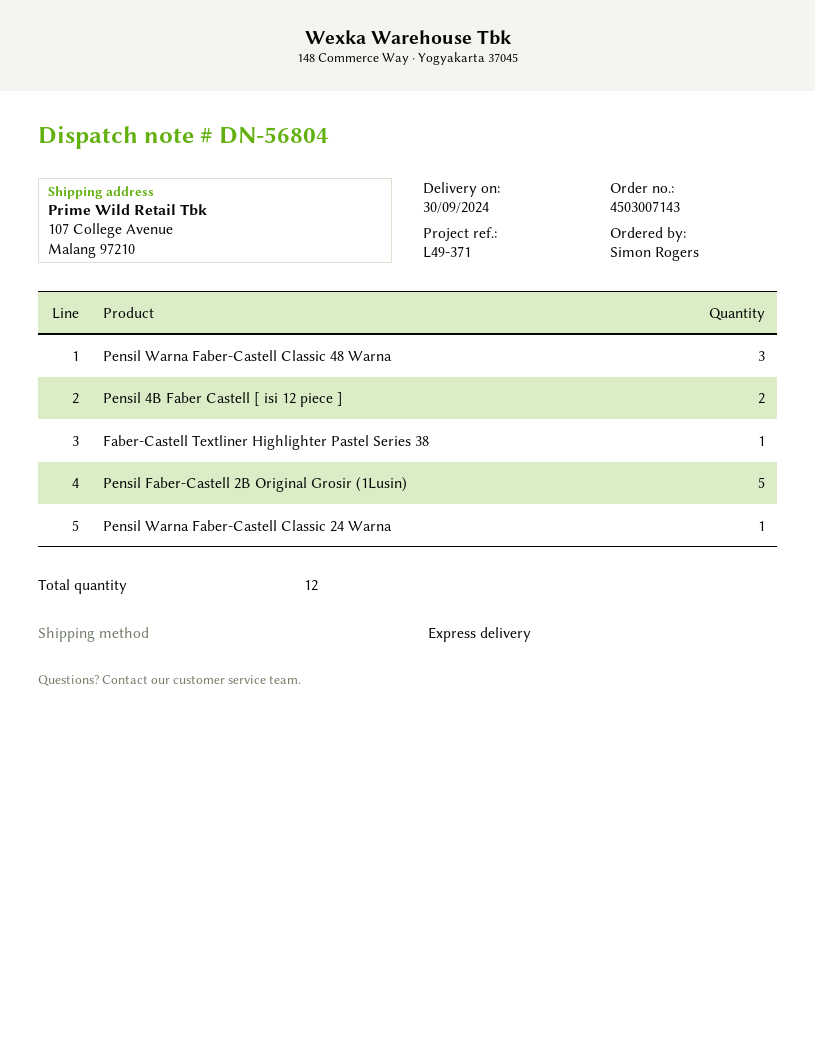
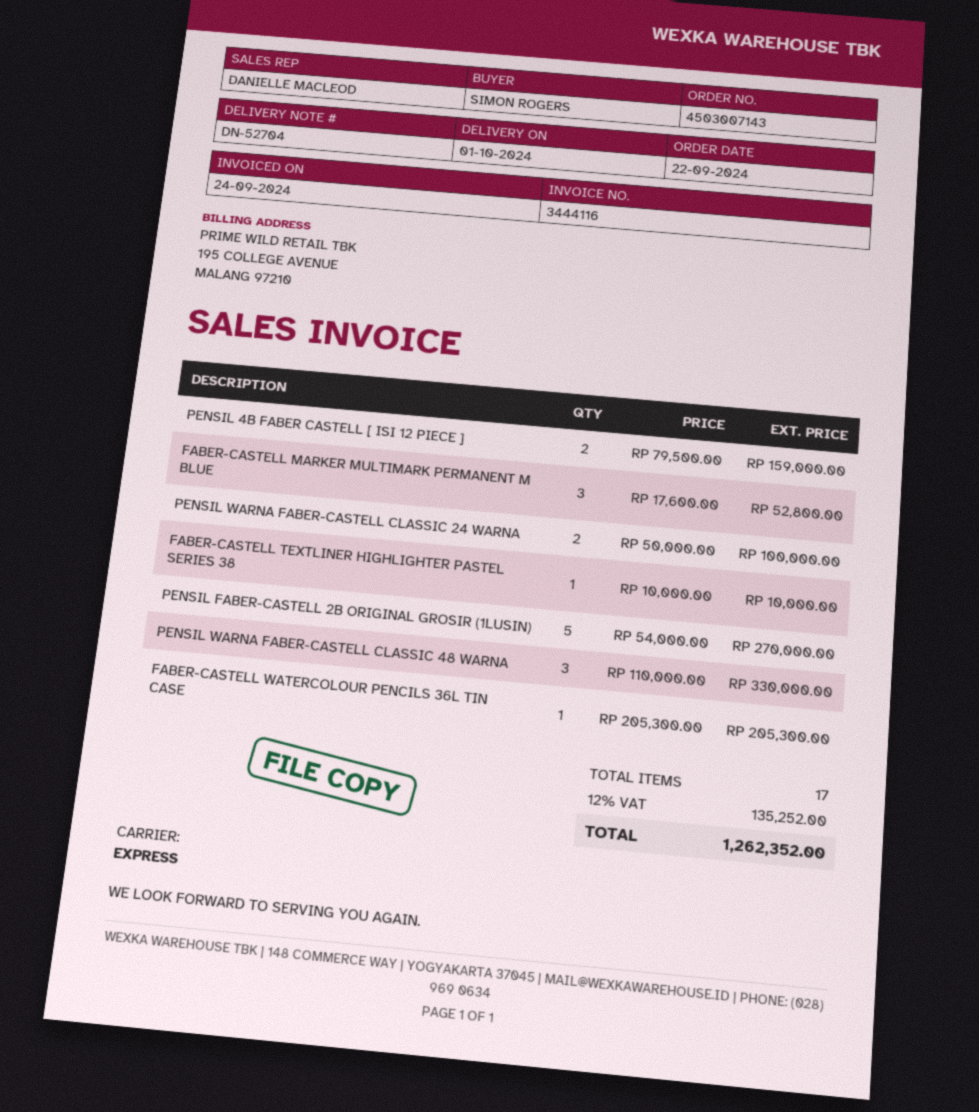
delivery note number: DN-56804 -> DN-52704
delivery date: 2024-09-30 -> 2024-10-01
Pensil Warna Faber-Castell Classic 24 Warna: 1 -> 2
FABER-CASTELL MARKER MULTIMARK PERMANENT M BLUE: none -> 3
FABER-CASTELL WATERCOLOUR PENCILS 36L TIN CASE: none -> 1
total quantity: 12 -> 17

